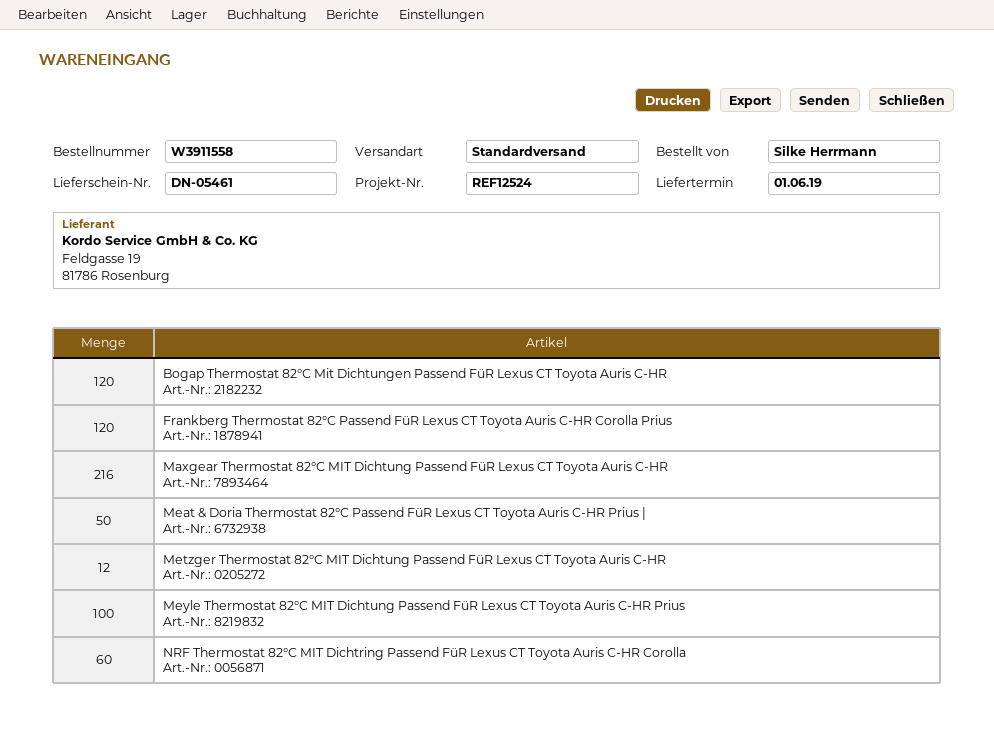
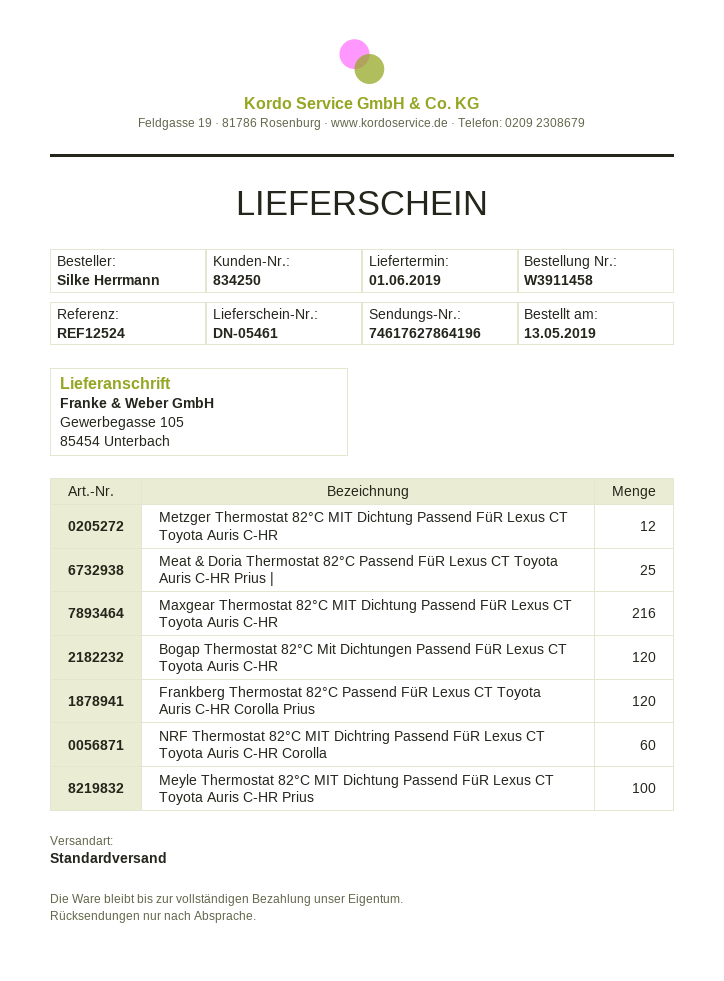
order number: W3911558 -> W3911458
Meat & Doria Thermostat 82°C Passend FüR Lexus CT Toyota Auris C-HR Prius |: 50 -> 25

